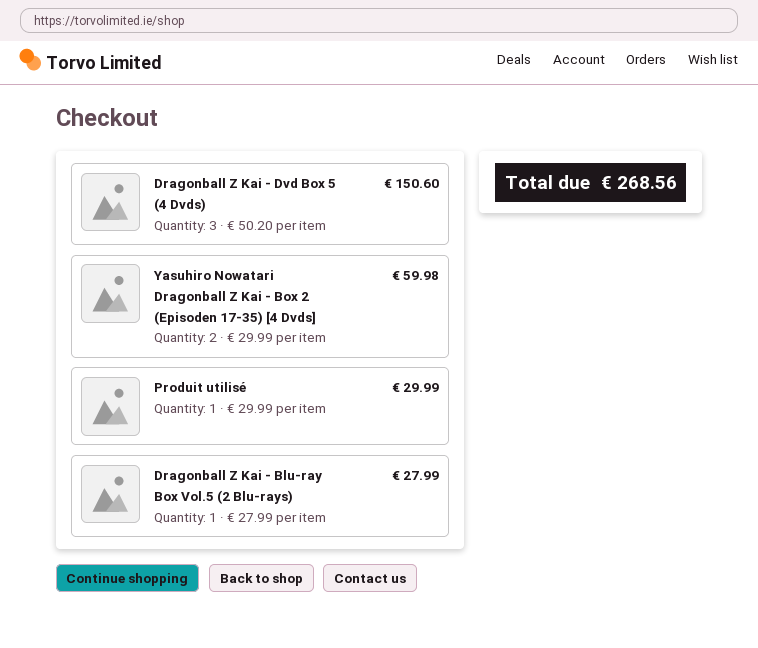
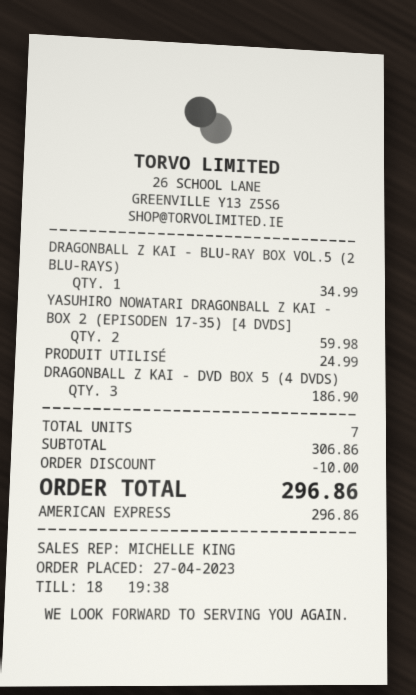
Dragonball Z Kai - Dvd Box 5 (4 Dvds): 3 for 150.60 -> 3 for 186.90
Produit utilisé: 1 for 29.99 -> 1 for 24.99
Dragonball Z Kai - Blu-ray Box Vol.5 (2 Blu-rays): 1 for 27.99 -> 1 for 34.99
discount: none -> 10.00
total: 268.56 -> 296.86

